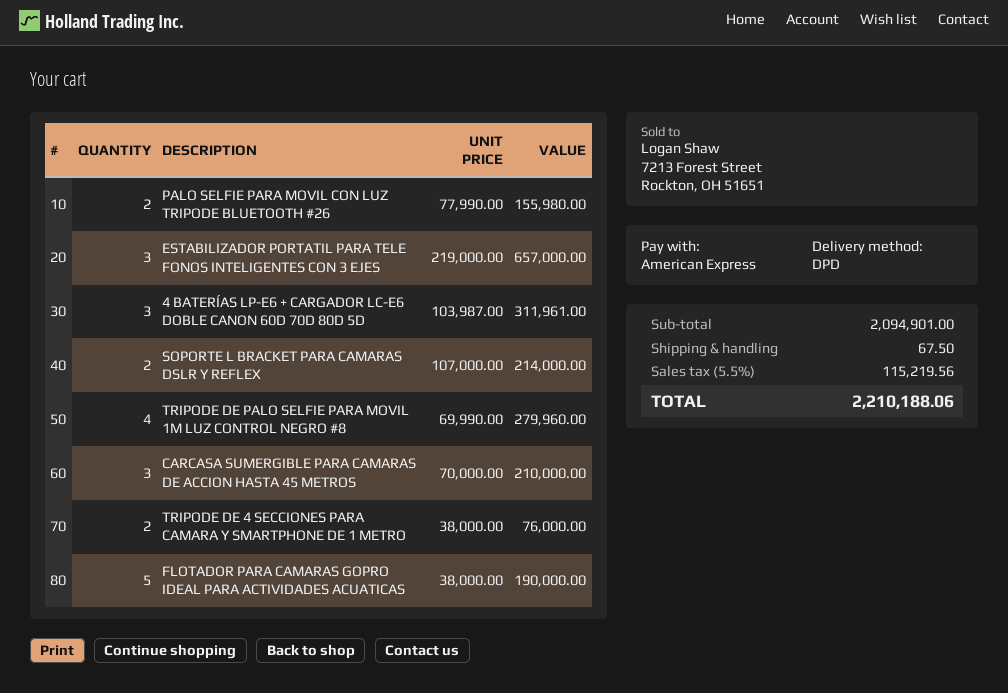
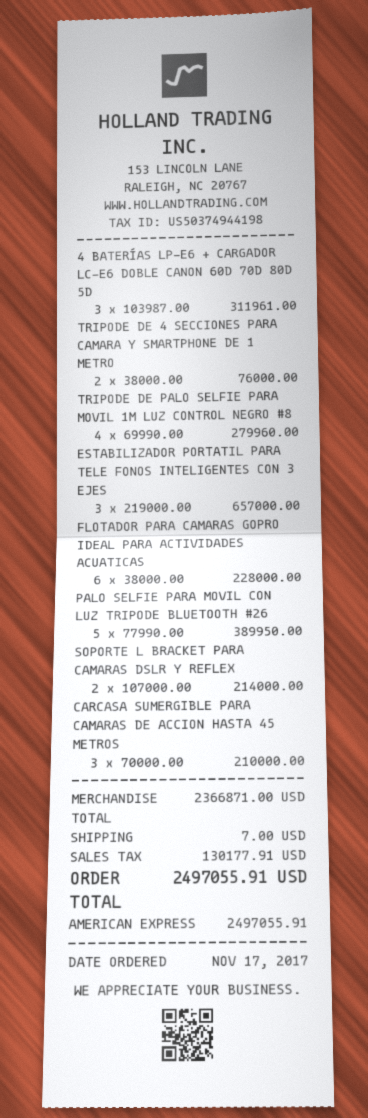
PALO SELFIE PARA MOVIL CON LUZ TRIPODE BLUETOOTH #26: 2 x 77990.00 = 155980.00 -> 5 x 77990.00 = 389950.00
FLOTADOR PARA CAMARAS GOPRO IDEAL PARA ACTIVIDADES ACUATICAS: 5 x 38000.00 = 190000.00 -> 6 x 38000.00 = 228000.00
subtotal: 2094901.00 -> 2366871.00
shipping: 67.50 -> 7.00
tax: 115219.56 -> 130177.91
total: 2210188.06 -> 2497055.91

